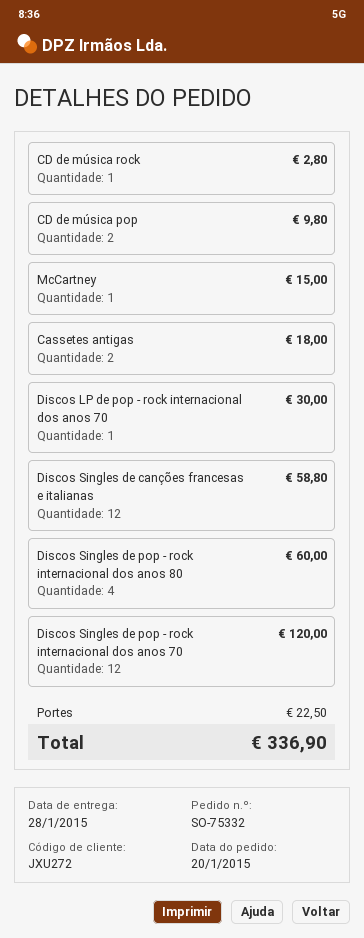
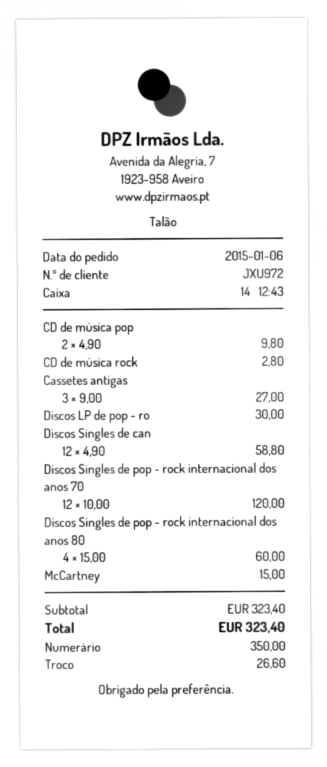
order date: 2015-01-20 -> 2015-01-06
customer number: JXU272 -> JXU972
Cassetes antigas: 2 for 18.00 -> 3 for 27.00
shipping: 22.50 -> none
total: 336.90 -> 323.40

